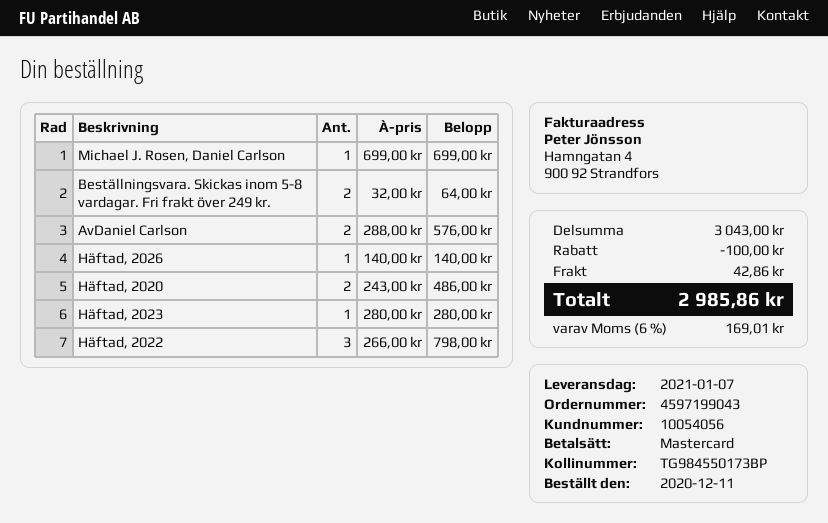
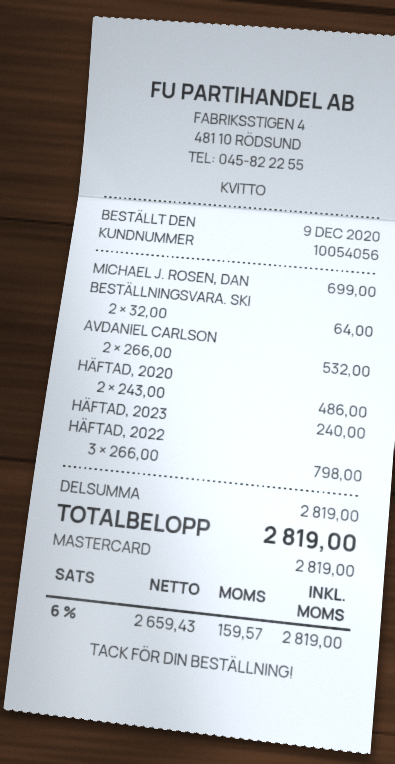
order date: 2020-12-11 -> 2020-12-09
AvDaniel Carlson: 2 x 288.00 = 576.00 -> 2 x 266.00 = 532.00
Häftad, 2026: 1 x 140.00 = 140.00 -> none
Häftad, 2023: 1 x 280.00 = 280.00 -> 1 x 240.00 = 240.00
subtotal: 3043.00 -> 2819.00
discount: 100.00 -> none
shipping: 42.86 -> none
tax: 6% = 169.01 -> 6% = 159.57
total: 2985.86 -> 2819.00

